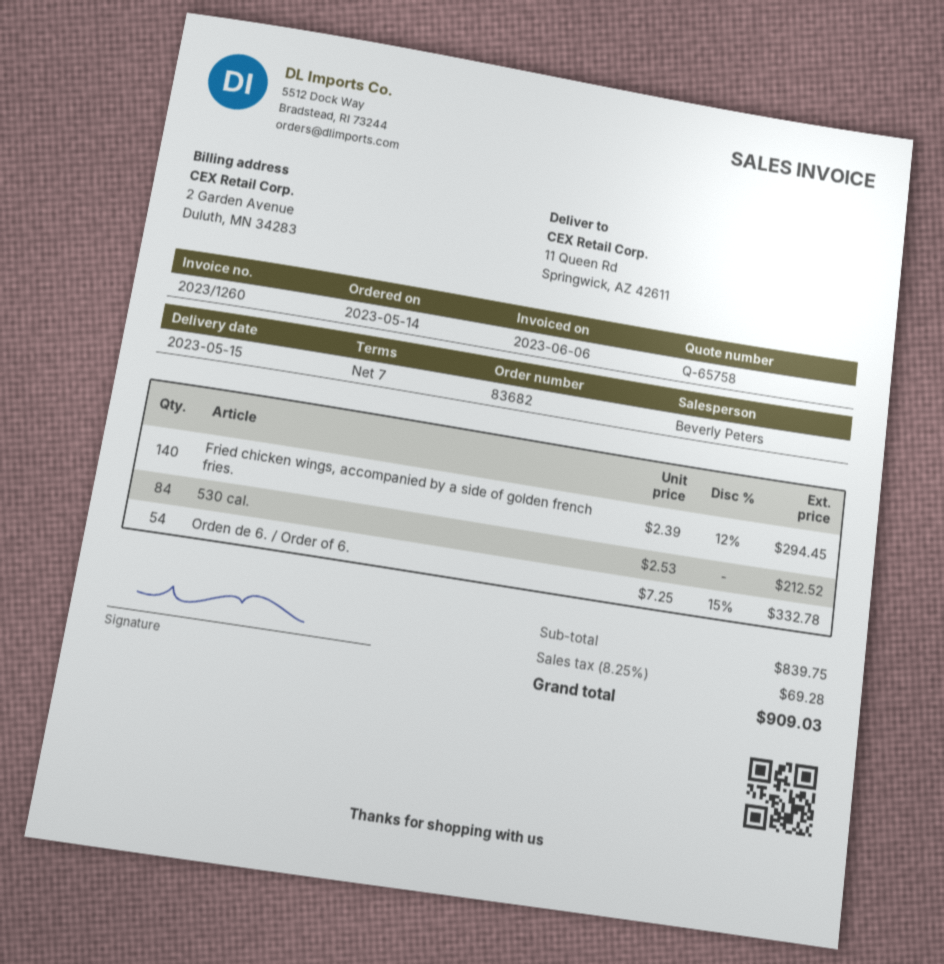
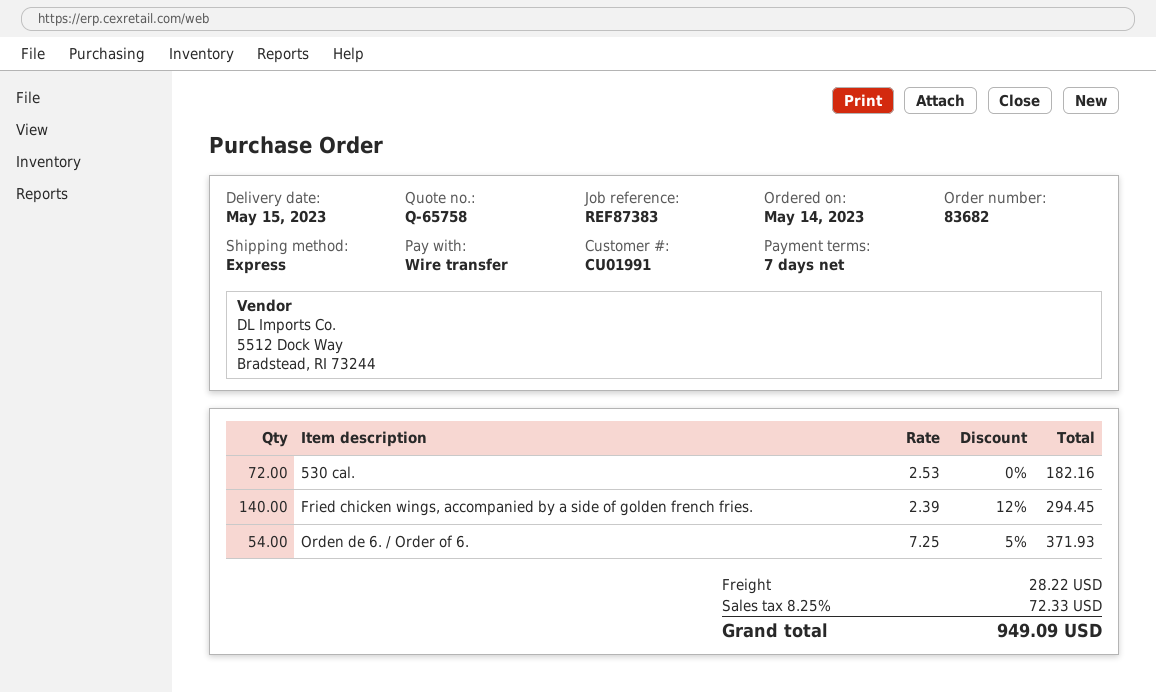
530 cal.: 84 x 2.53 = 212.52 -> 72 x 2.53 = 182.16
Orden de 6. / Order of 6.: 54 x 7.25 - 15% = 332.78 -> 54 x 7.25 - 5% = 371.93
shipping: none -> 28.22
tax: 8.25% = 69.28 -> 8.25% = 72.33
total: 909.03 -> 949.09

